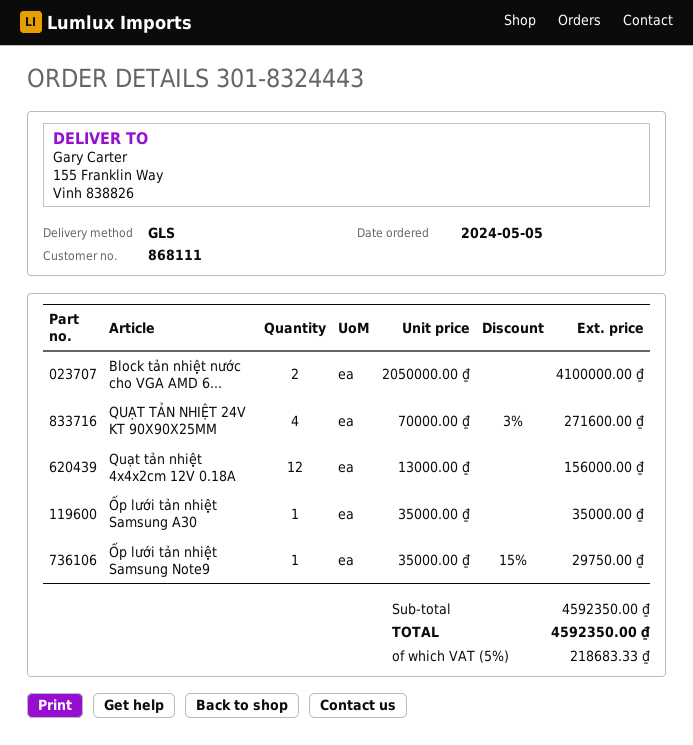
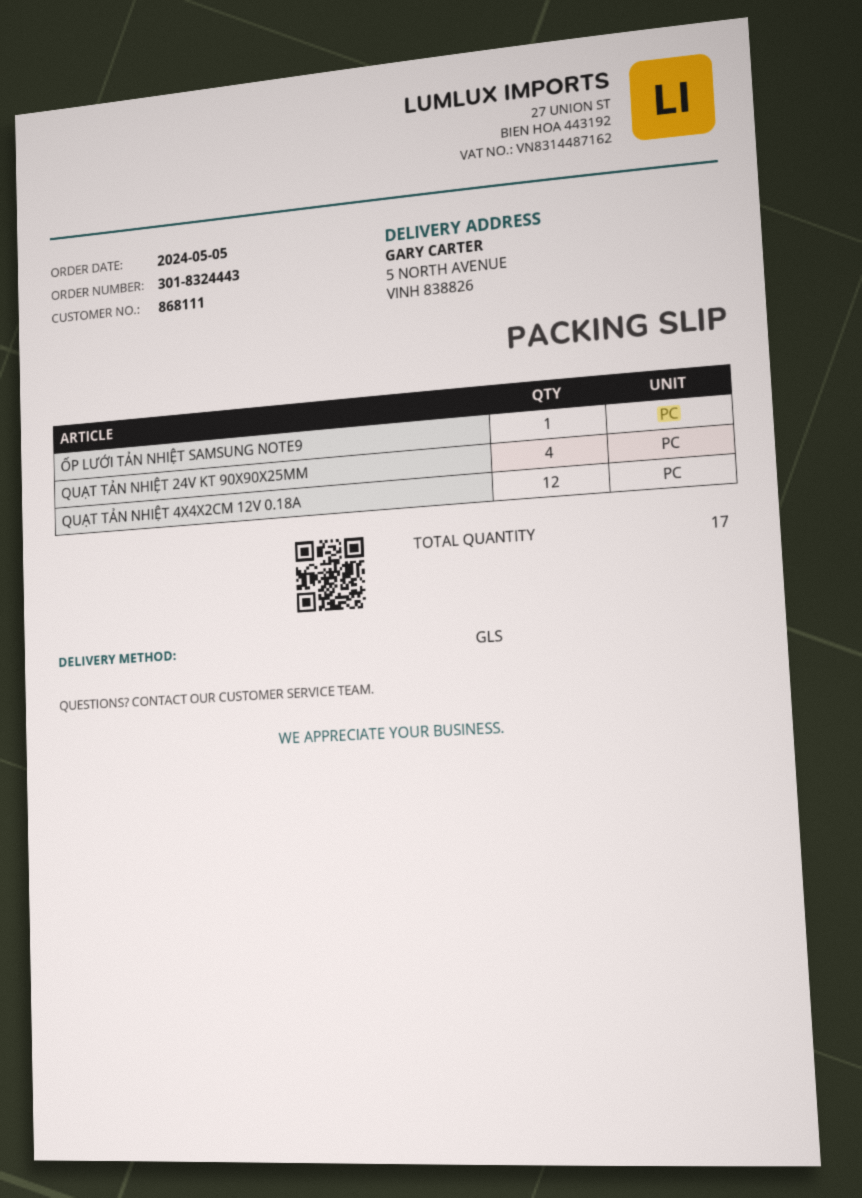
ship to: 155 Franklin Way, Vinh 838826 -> 5 NORTH AVENUE, VINH 838826
Block tản nhiệt nước cho VGA AMD 6...: 2 -> none
Ốp lưới tản nhiệt Samsung A30: 1 -> none

